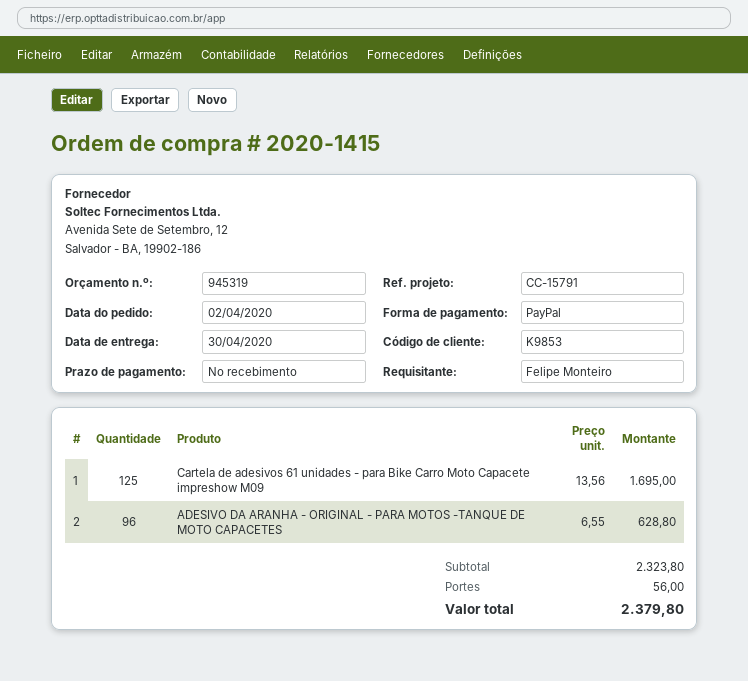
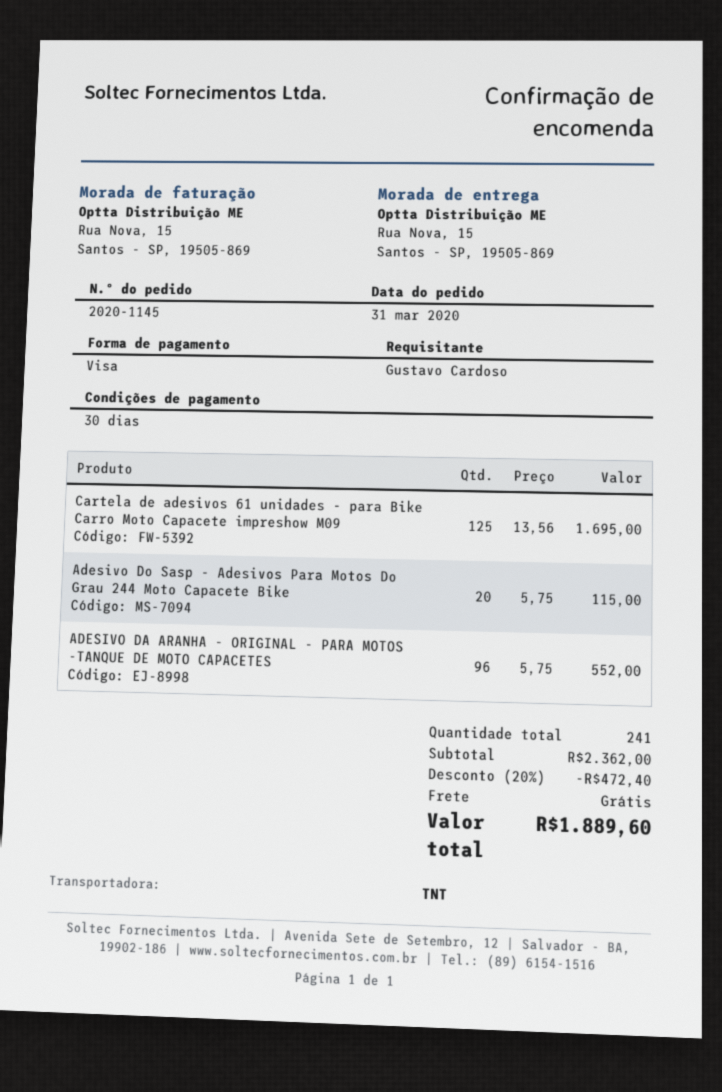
order number: 2020-1415 -> 2020-1145
order date: 2020-04-02 -> 2020-03-31
payment terms: on receipt -> 30 days
ordered by: Felipe Monteiro -> Gustavo Cardoso
payment method: PayPal -> Visa
ADESIVO DA ARANHA - ORIGINAL - PARA MOTOS -TANQUE DE MOTO CAPACETES: 96 x 6.55 = 628.80 -> 96 x 5.75 = 552.00
Adesivo Do Sasp - Adesivos Para Motos Do Grau 244 Moto Capacete Bike: none -> 20 x 5.75 = 115.00
subtotal: 2323.80 -> 2362.00
discount: none -> 20% = 472.40
shipping: 56.00 -> 0.00
total: 2379.80 -> 1889.60

